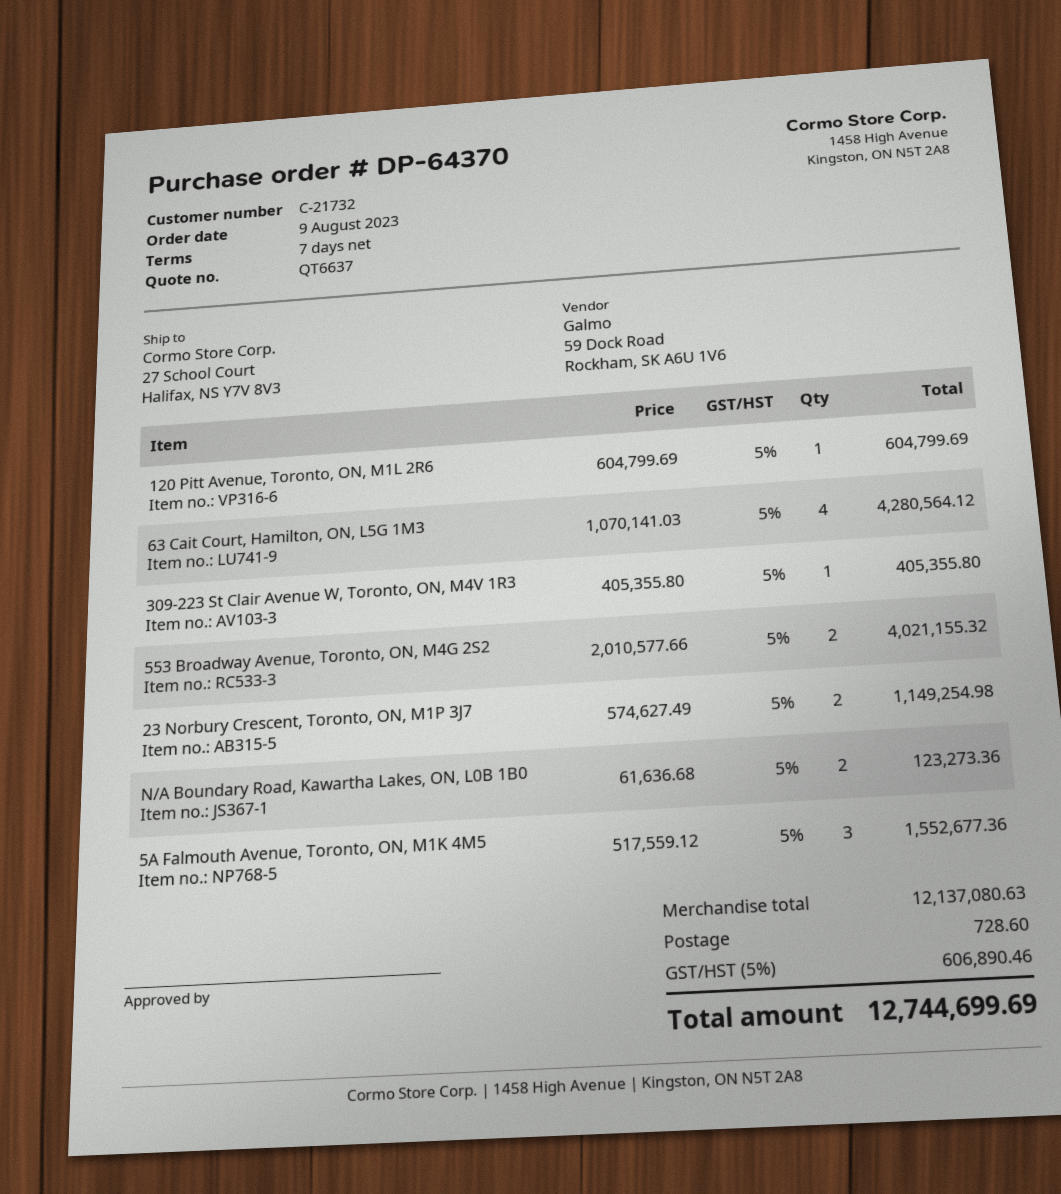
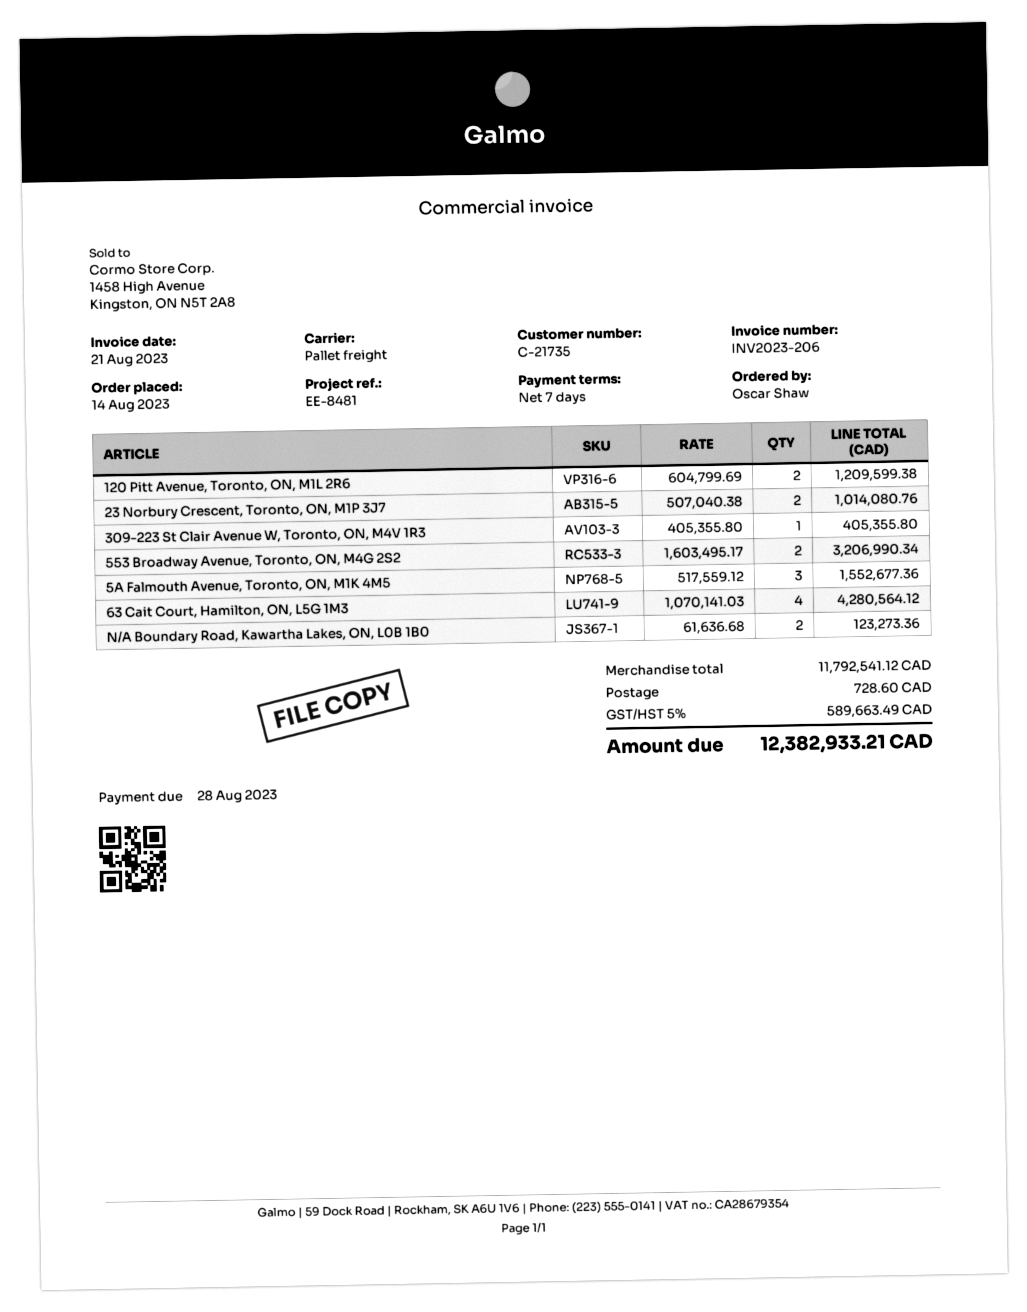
order date: 2023-08-09 -> 2023-08-14
customer number: C-21732 -> C-21735
120 Pitt Avenue, Toronto, ON, M1L 2R6: 1 x 604799.69 = 604799.69 -> 2 x 604799.69 = 1209599.38
553 Broadway Avenue, Toronto, ON, M4G 2S2: 2 x 2010577.66 = 4021155.32 -> 2 x 1603495.17 = 3206990.34
23 Norbury Crescent, Toronto, ON, M1P 3J7: 2 x 574627.49 = 1149254.98 -> 2 x 507040.38 = 1014080.76
subtotal: 12137080.63 -> 11792541.12
tax: 5% = 606890.46 -> 5% = 589663.49
total: 12744699.69 -> 12382933.21

